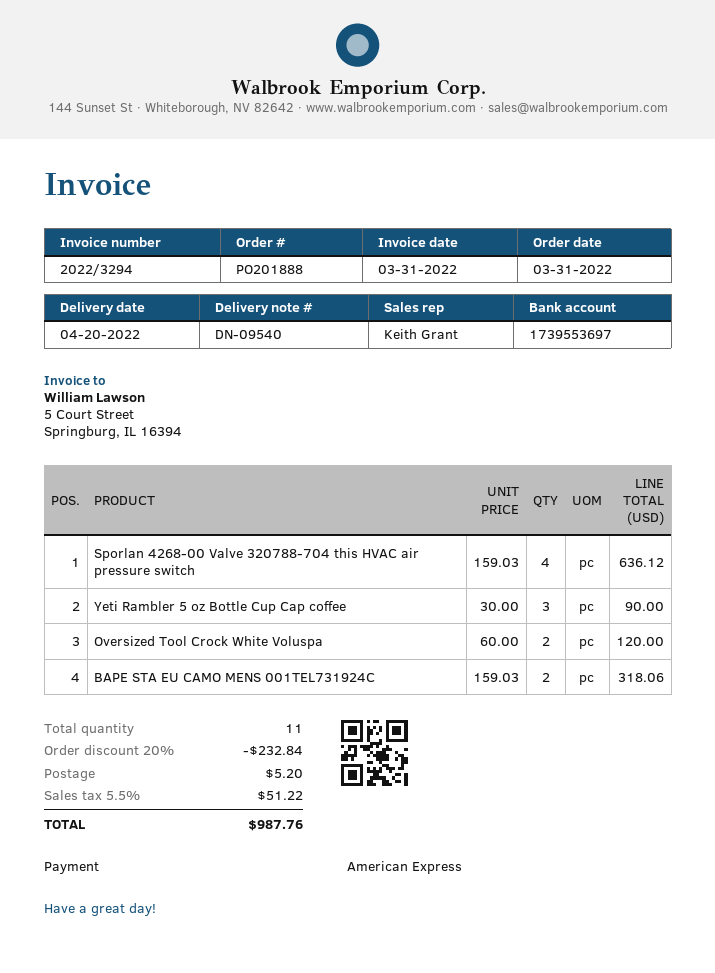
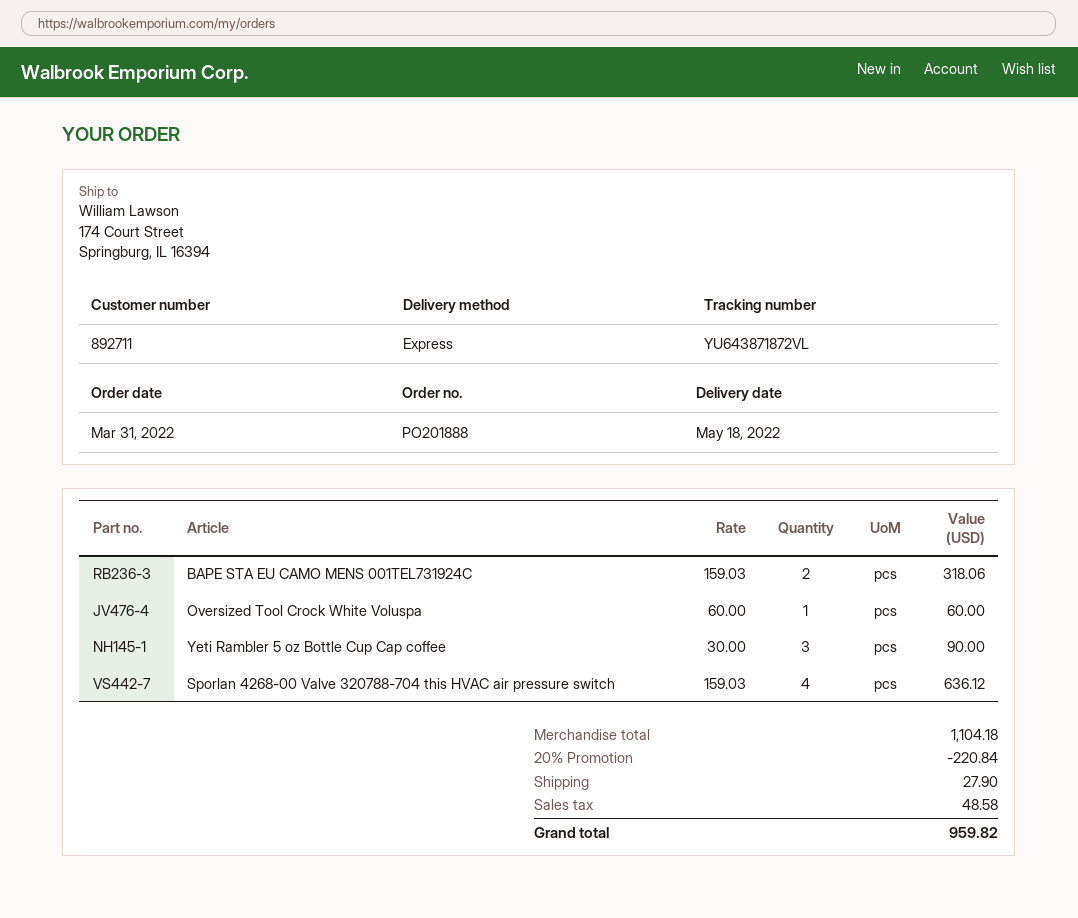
delivery date: 2022-04-20 -> 2022-05-18
Oversized Tool Crock White Voluspa: 2 x 60.00 = 120.00 -> 1 x 60.00 = 60.00
discount: 20% = 232.84 -> 20% = 220.84
shipping: 5.20 -> 27.90
tax: 51.22 -> 48.58
total: 987.76 -> 959.82

